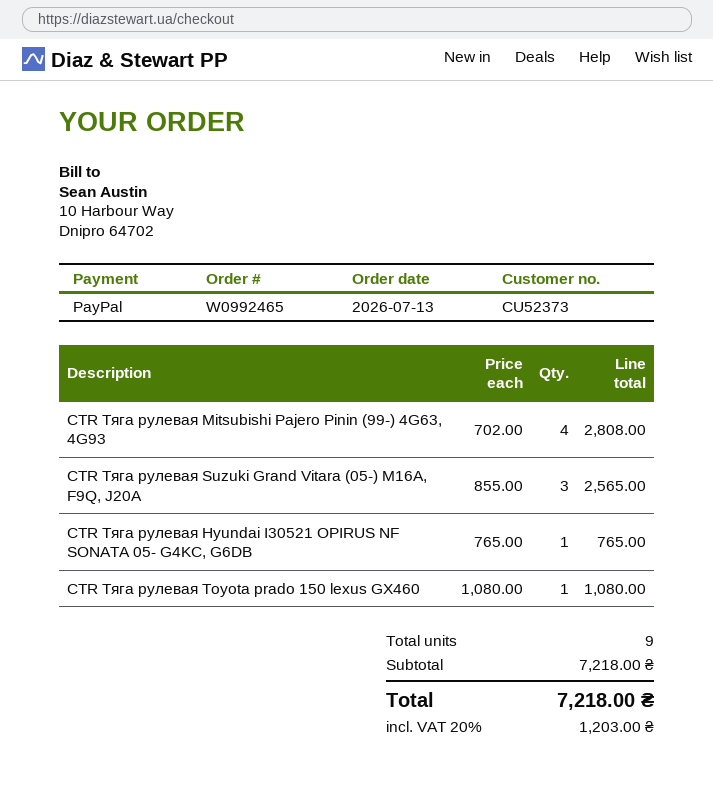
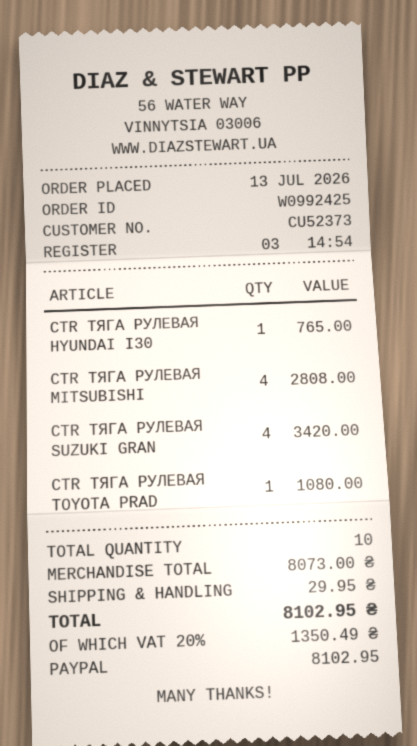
order number: W0992465 -> W0992425
CTR Тяга рулевая Suzuki Grand Vitara (05-) M16A, F9Q, J20A: 3 for 2565.00 -> 4 for 3420.00
total quantity: 9 -> 10
subtotal: 7218.00 -> 8073.00
shipping: none -> 29.95
tax: 20% = 1203.00 -> 20% = 1350.49
total: 7218.00 -> 8102.95

